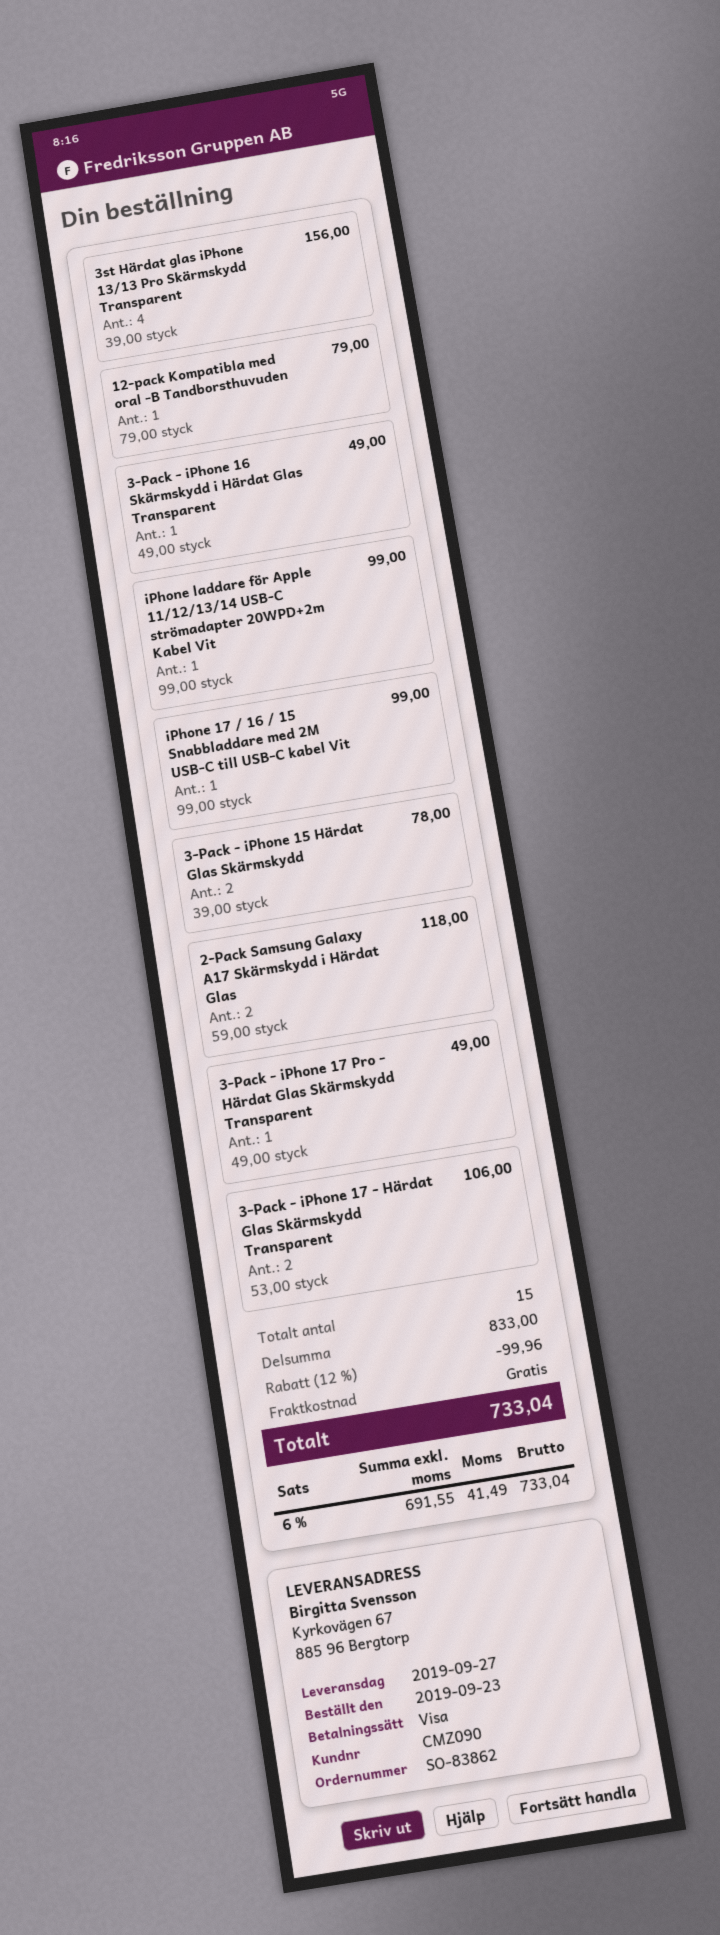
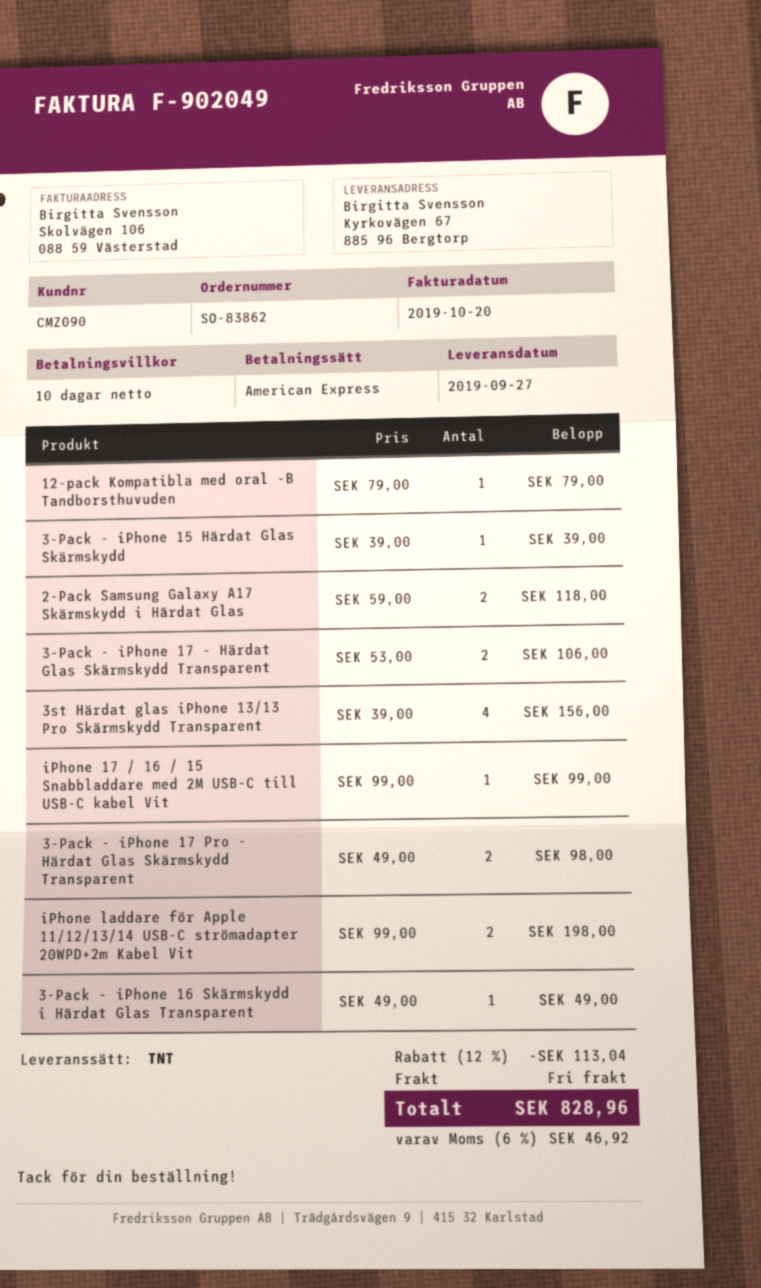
payment method: Visa -> American Express
iPhone laddare för Apple 11/12/13/14 USB-C strömadapter 20WPD+2m Kabel Vit: 1 x 99.00 = 99.00 -> 2 x 99.00 = 198.00
3-Pack - iPhone 15 Härdat Glas Skärmskydd: 2 x 39.00 = 78.00 -> 1 x 39.00 = 39.00
3-Pack - iPhone 17 Pro - Härdat Glas Skärmskydd Transparent: 1 x 49.00 = 49.00 -> 2 x 49.00 = 98.00
discount: 12% = 99.96 -> 12% = 113.04
tax: 6% = 41.49 -> 6% = 46.92
total: 733.04 -> 828.96

